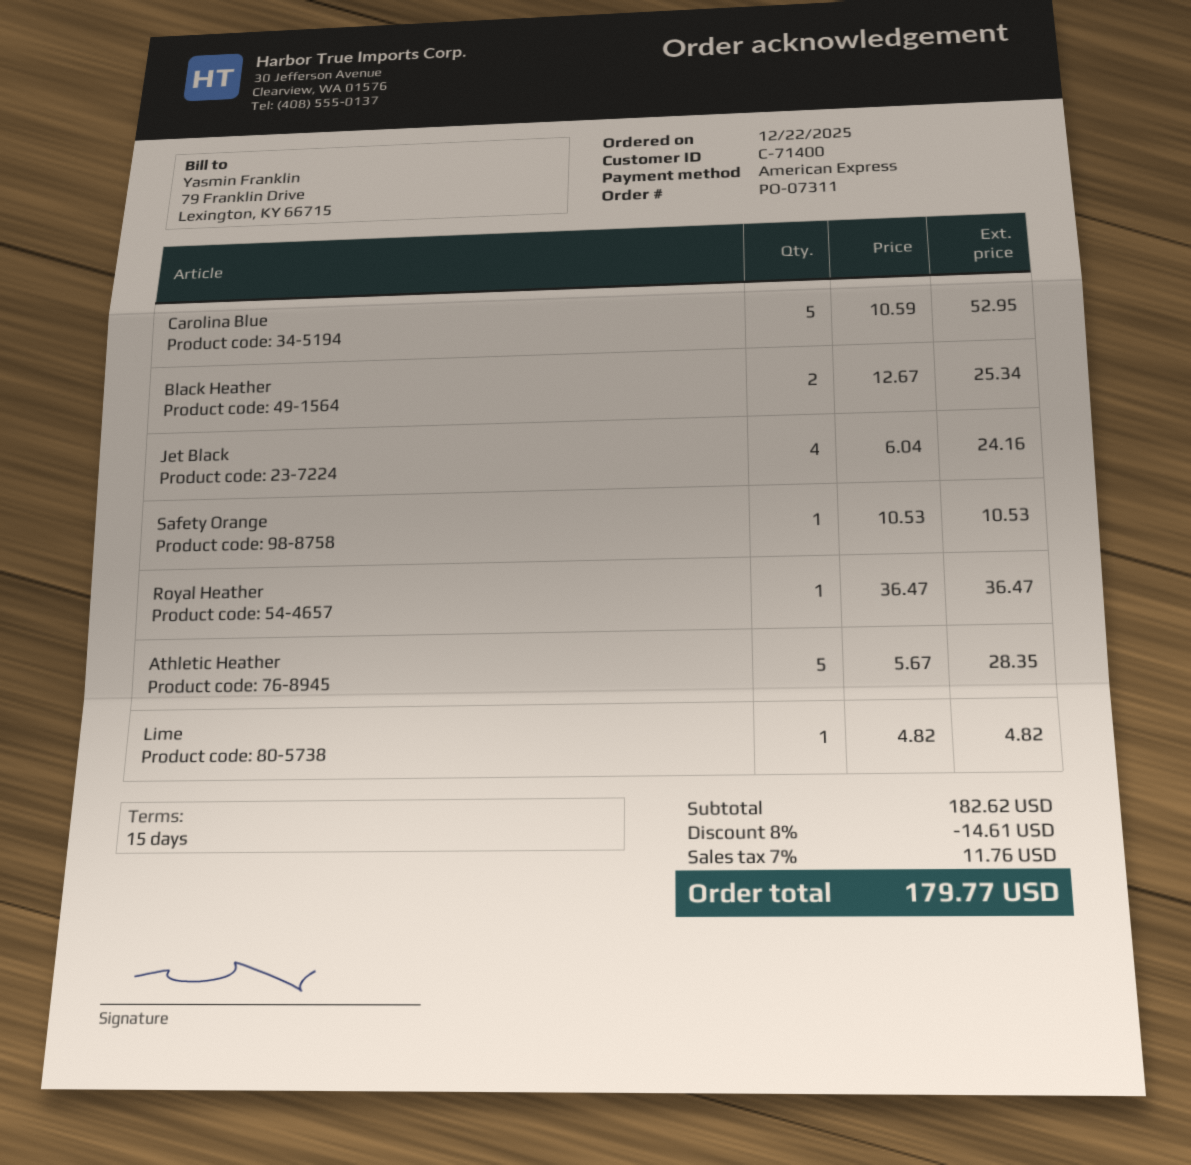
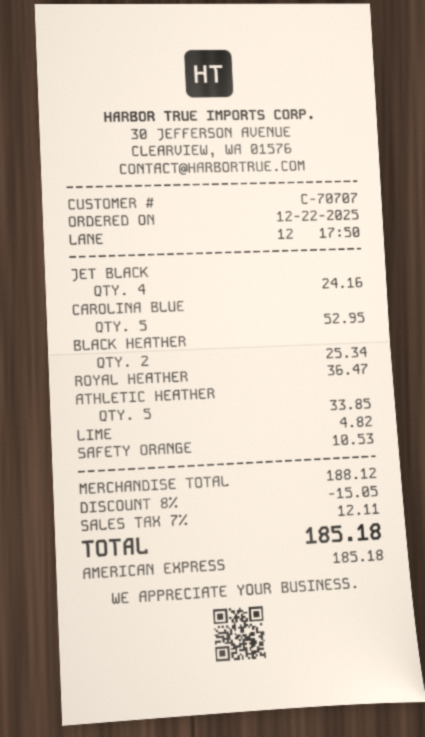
customer number: C-71400 -> C-70707
Athletic Heather: 5 for 28.35 -> 5 for 33.85
subtotal: 182.62 -> 188.12
discount: 8% = 14.61 -> 8% = 15.05
tax: 7% = 11.76 -> 7% = 12.11
total: 179.77 -> 185.18

